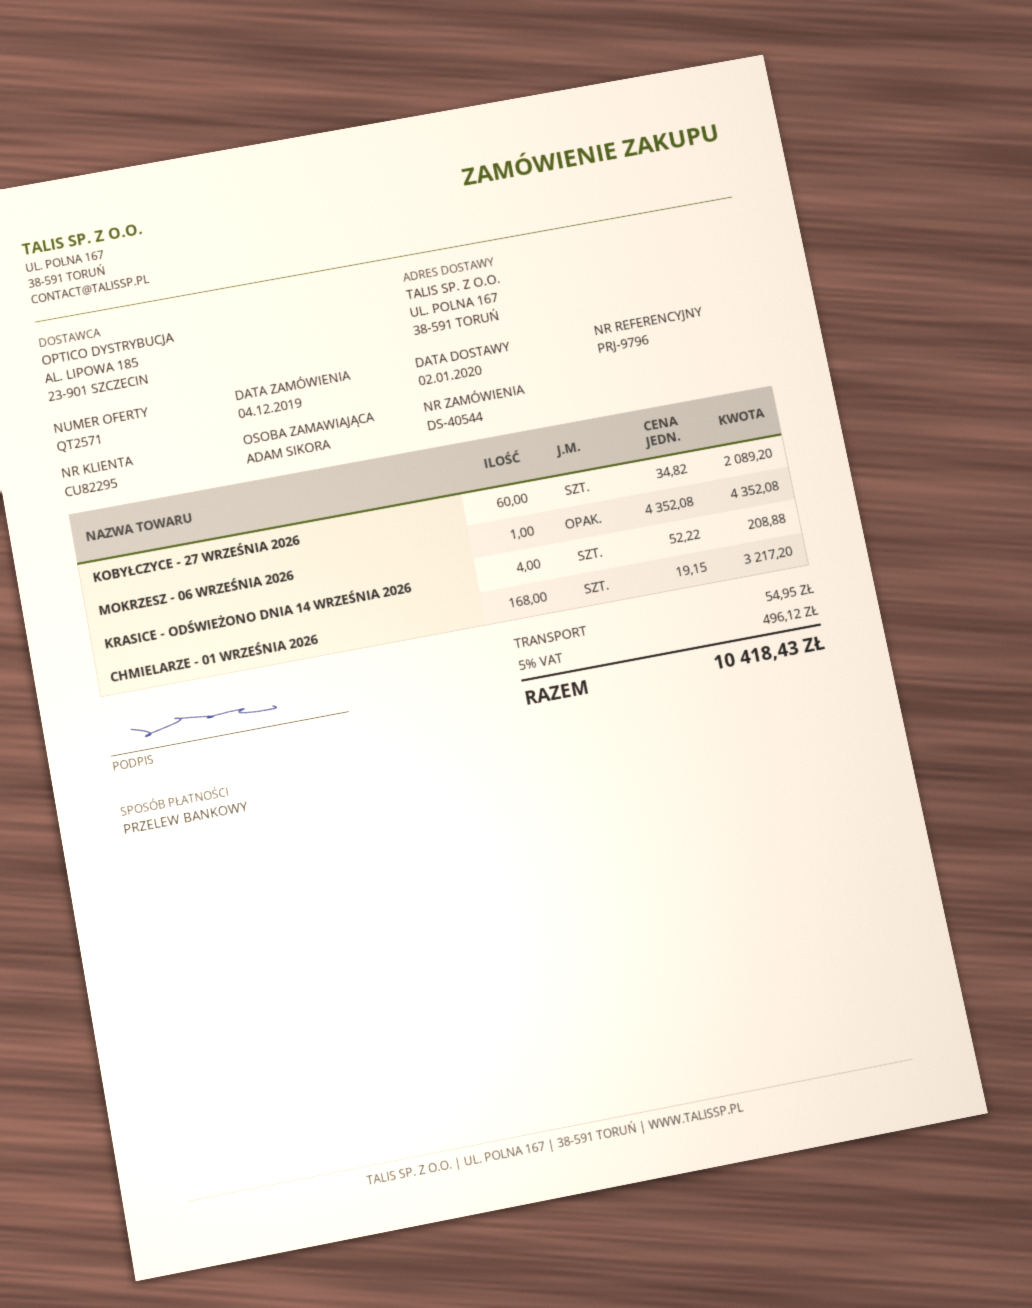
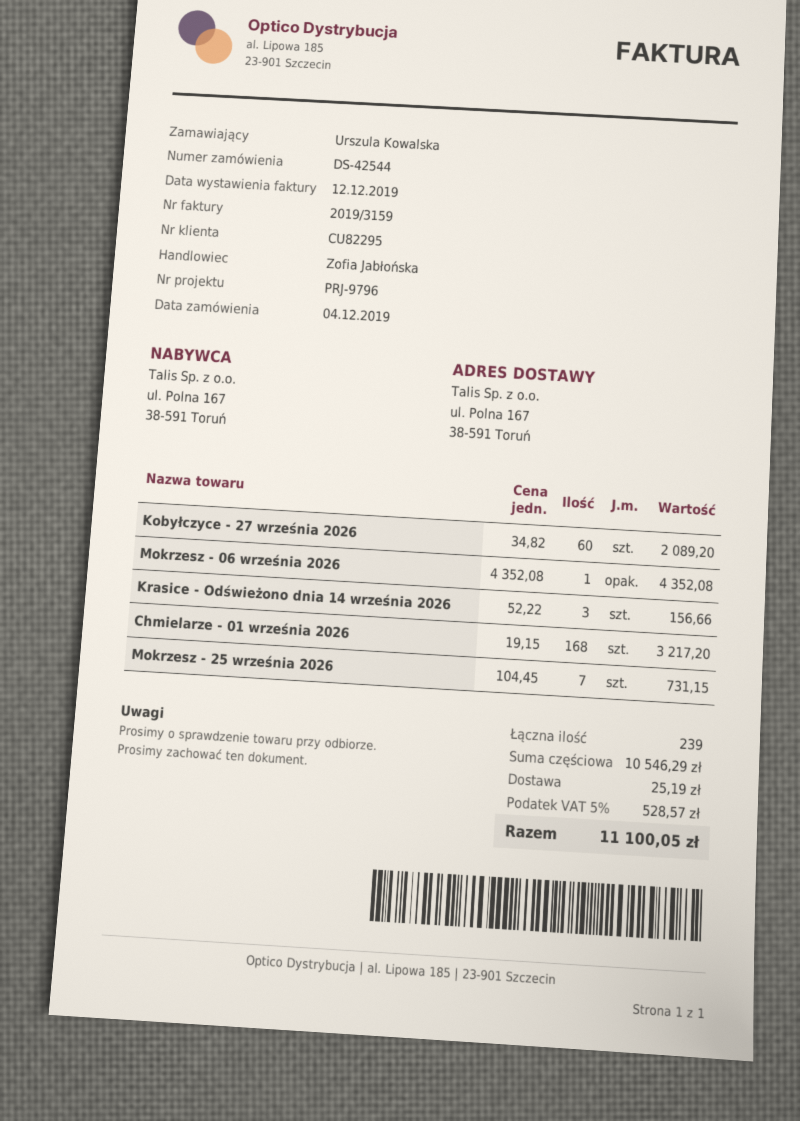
order number: DS-40544 -> DS-42544
ordered by: ADAM SIKORA -> Urszula Kowalska
KRASICE - ODŚWIEŻONO DNIA 14 WRZEŚNIA 2026: 4 x 52.22 = 208.88 -> 3 x 52.22 = 156.66
Mokrzesz - 25 września 2026: none -> 7 x 104.45 = 731.15
shipping: 54.95 -> 25.19
tax: 5% = 496.12 -> 5% = 528.57
total: 10418.43 -> 11100.05

